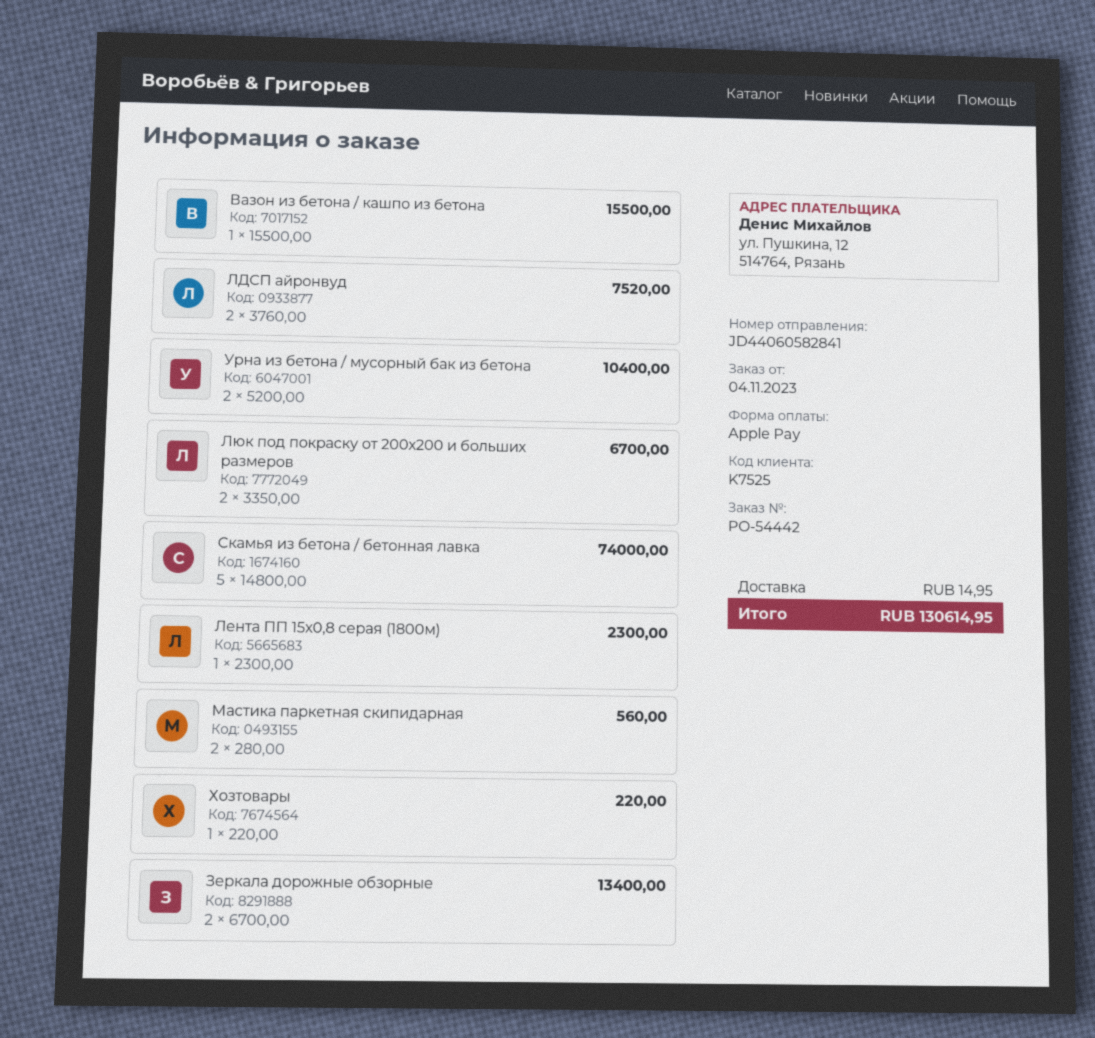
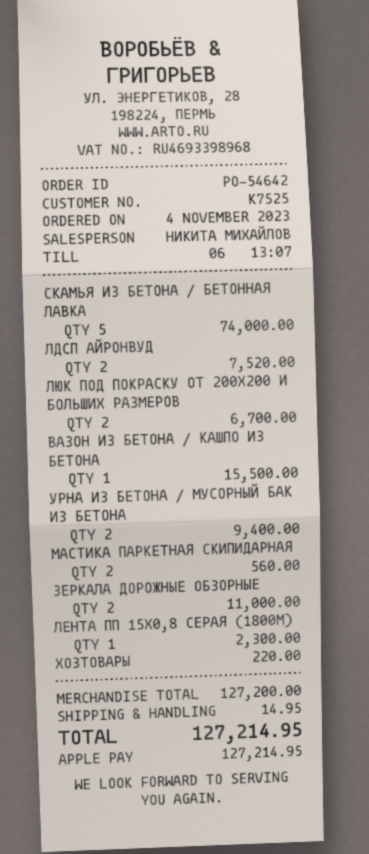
order number: PO-54442 -> PO-54642
Урна из бетона / мусорный бак из бетона: 2 for 10400.00 -> 2 for 9400.00
Зеркала дорожные обзорные: 2 for 13400.00 -> 2 for 11000.00
total: 130614.95 -> 127214.95

